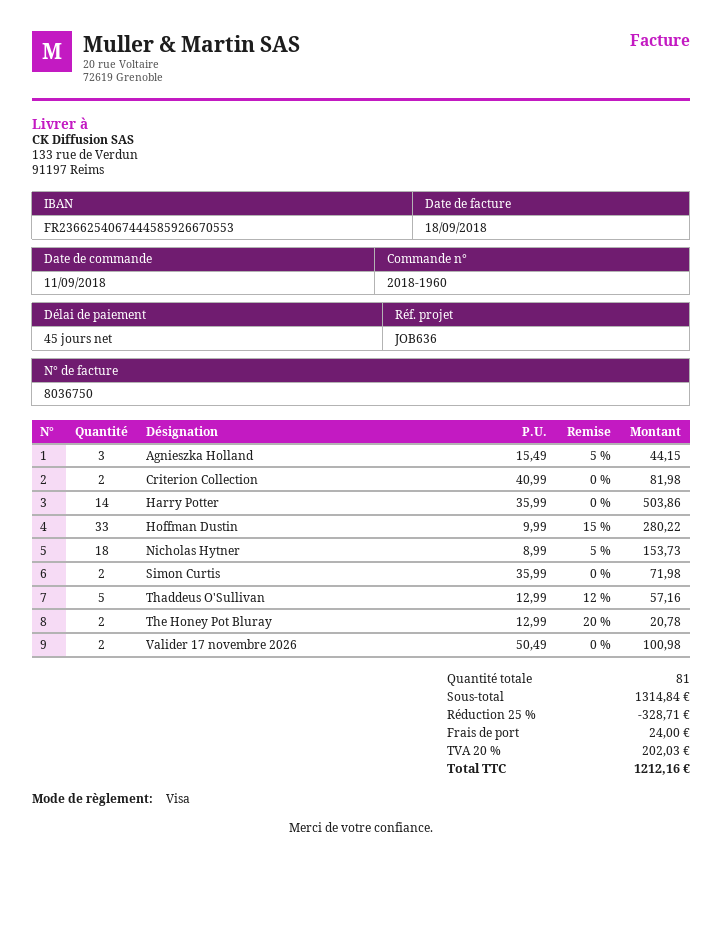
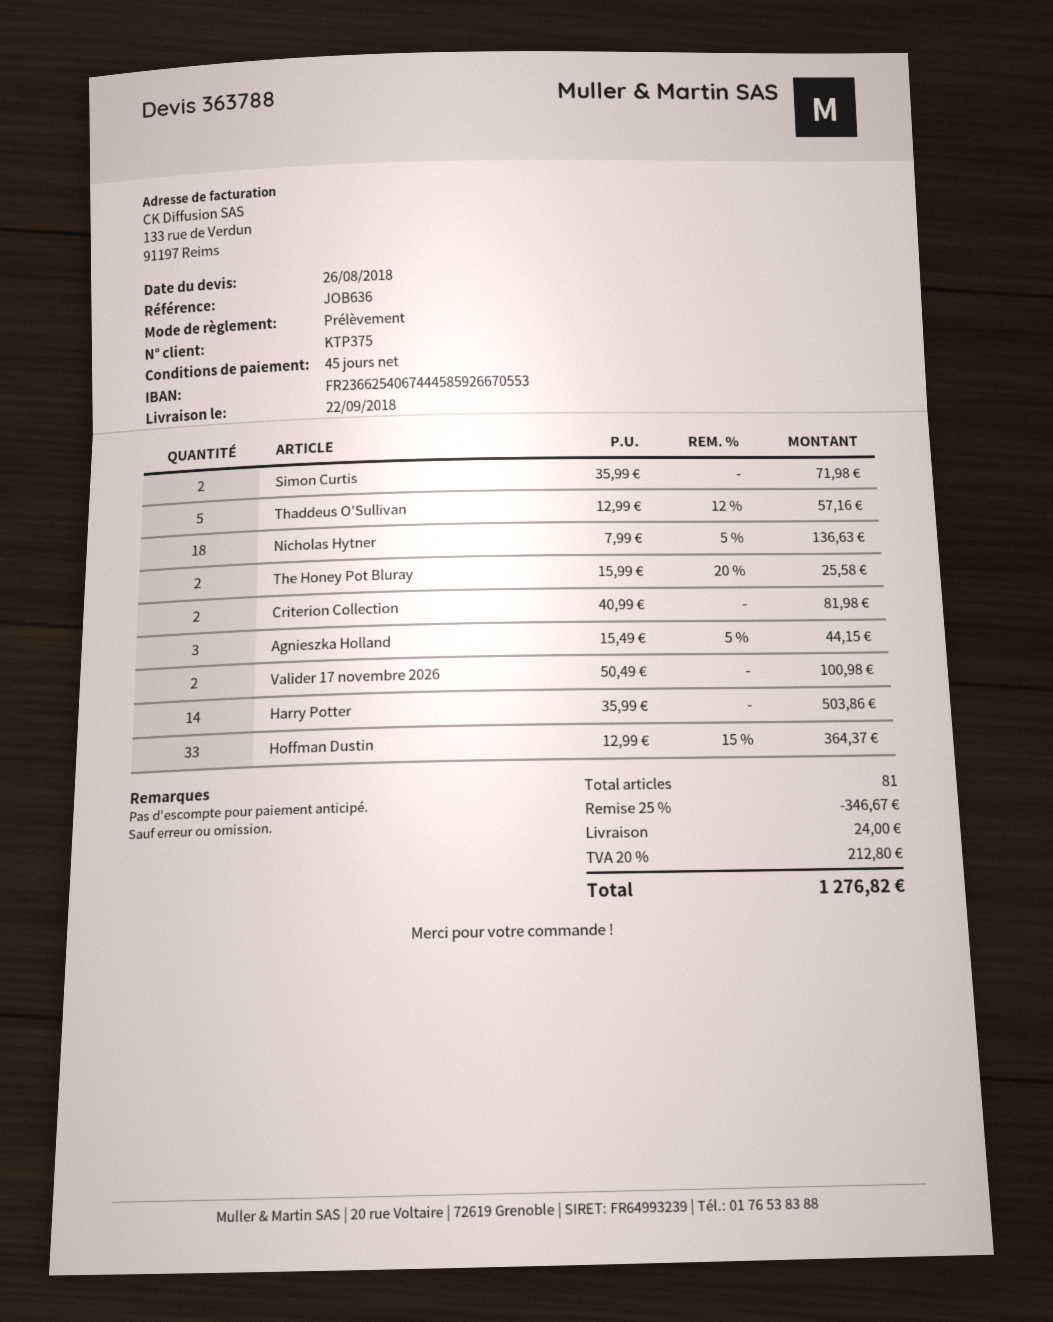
payment method: Visa -> direct debit
Hoffman Dustin: 33 x 9.99 - 15% = 280.22 -> 33 x 12.99 - 15% = 364.37
Nicholas Hytner: 18 x 8.99 - 5% = 153.73 -> 18 x 7.99 - 5% = 136.63
The Honey Pot Bluray: 2 x 12.99 - 20% = 20.78 -> 2 x 15.99 - 20% = 25.58
discount: 25% = 328.71 -> 25% = 346.67
tax: 20% = 202.03 -> 20% = 212.80
total: 1212.16 -> 1276.82

